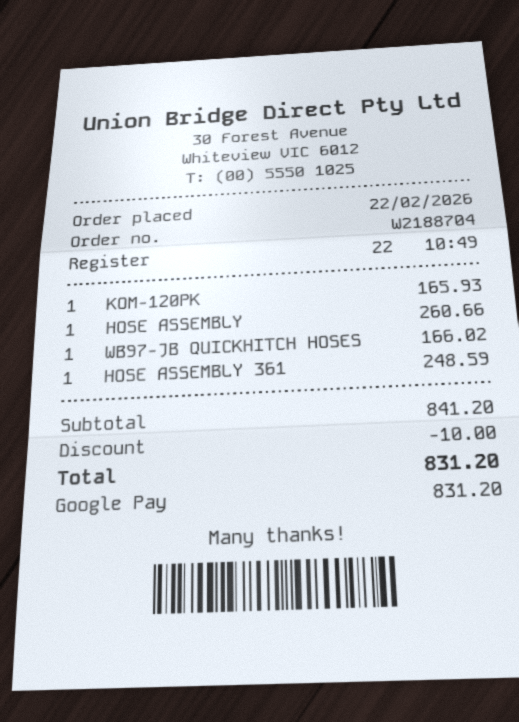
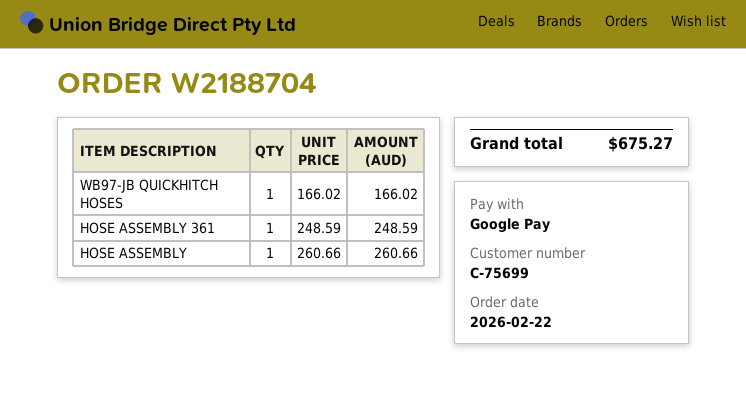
KOM-120PK: 1 for 165.93 -> none
discount: 10.00 -> none
total: 831.20 -> 675.27

